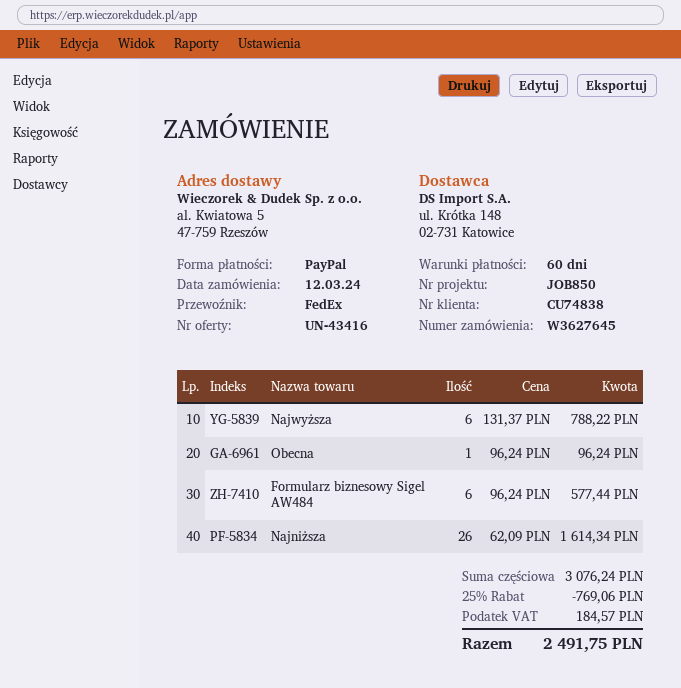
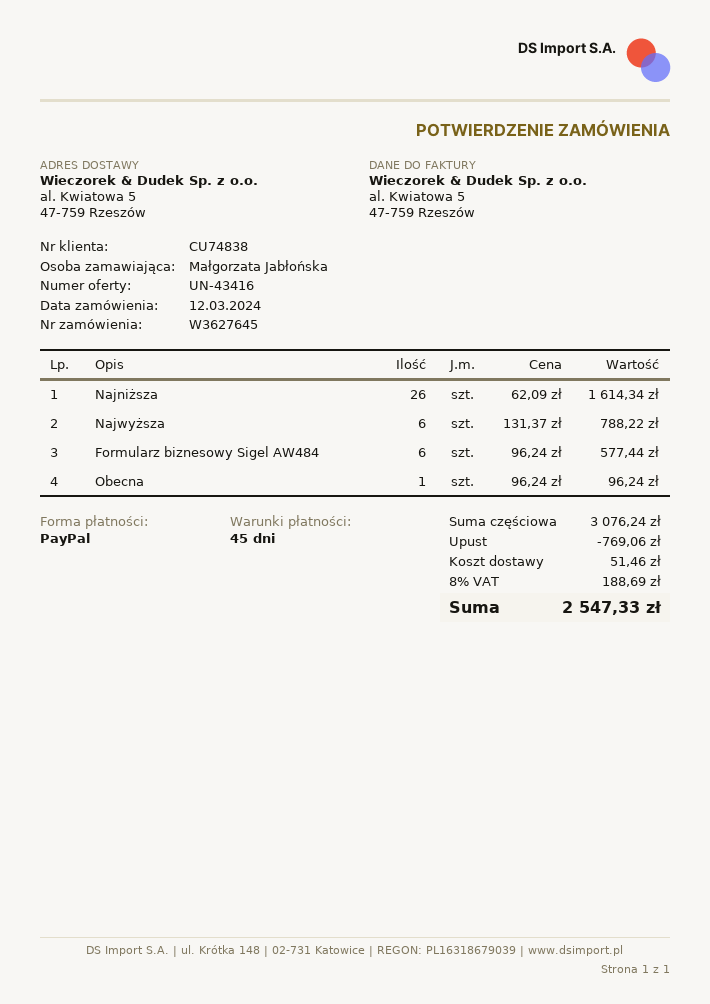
payment terms: 60 days -> 45 days
shipping: none -> 51.46
tax: 184.57 -> 188.69
total: 2491.75 -> 2547.33

